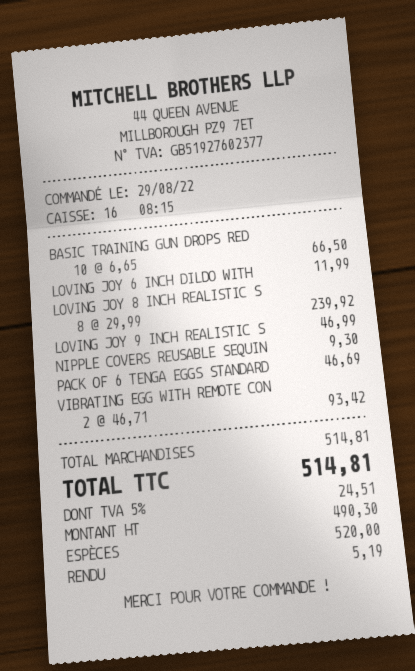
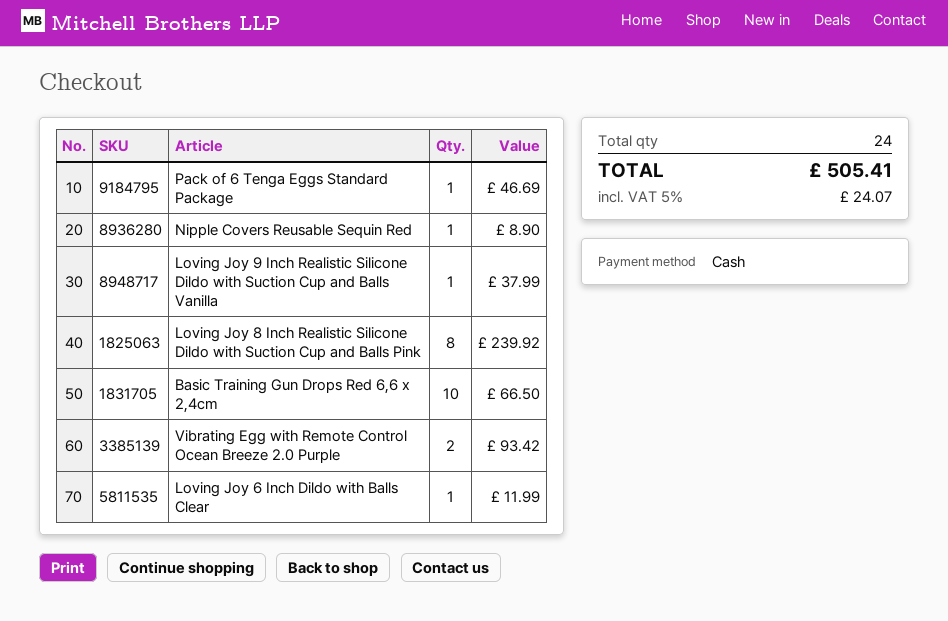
LOVING JOY 9 INCH REALISTIC S: 1 for 46.99 -> 1 for 37.99
NIPPLE COVERS REUSABLE SEQUIN: 1 for 9.30 -> 1 for 8.90
tax: 5% = 24.51 -> 5% = 24.07
total: 514.81 -> 505.41

